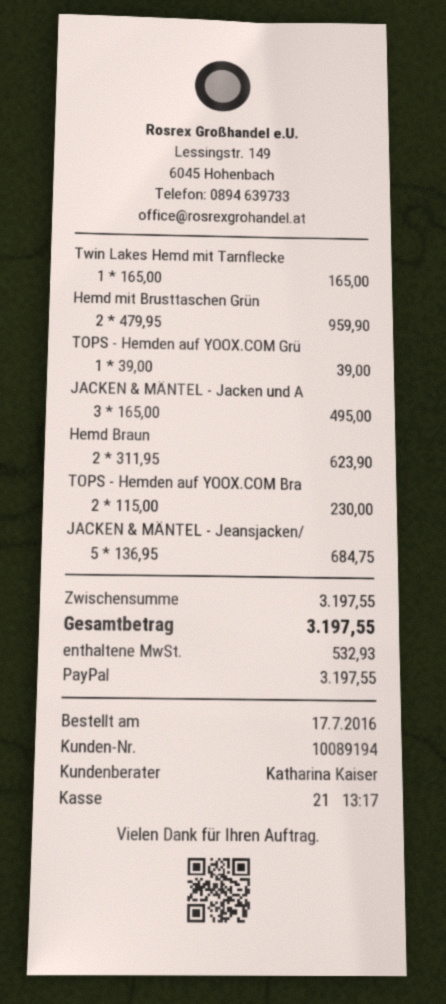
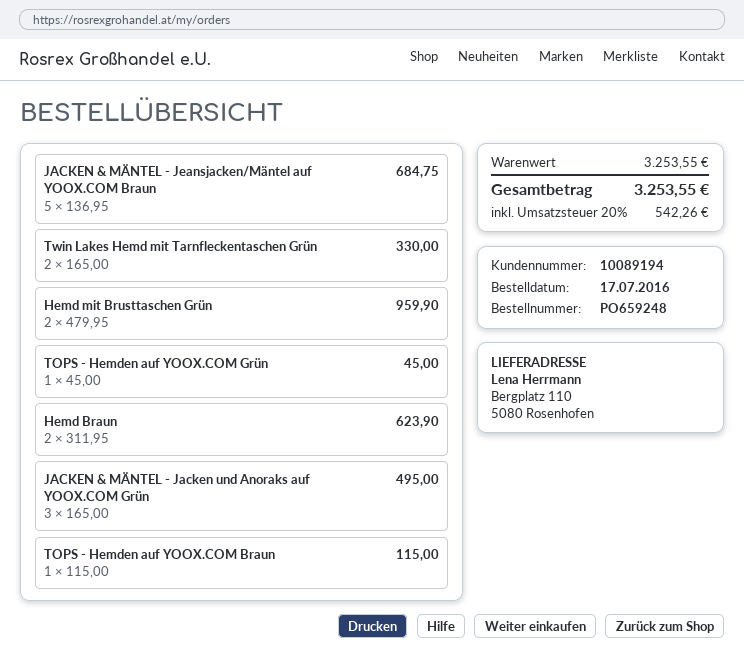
Twin Lakes Hemd mit Tarnflecke: 1 x 165.00 = 165.00 -> 2 x 165.00 = 330.00
TOPS - Hemden auf YOOX.COM Grü: 1 x 39.00 = 39.00 -> 1 x 45.00 = 45.00
TOPS - Hemden auf YOOX.COM Bra: 2 x 115.00 = 230.00 -> 1 x 115.00 = 115.00
subtotal: 3197.55 -> 3253.55
tax: 532.93 -> 542.26
total: 3197.55 -> 3253.55

